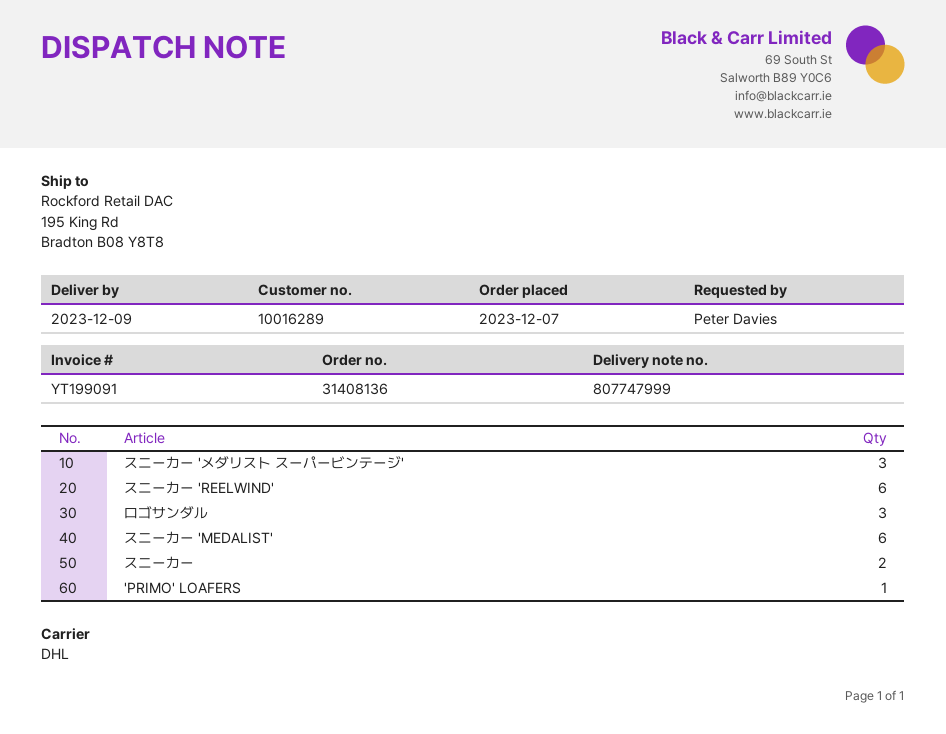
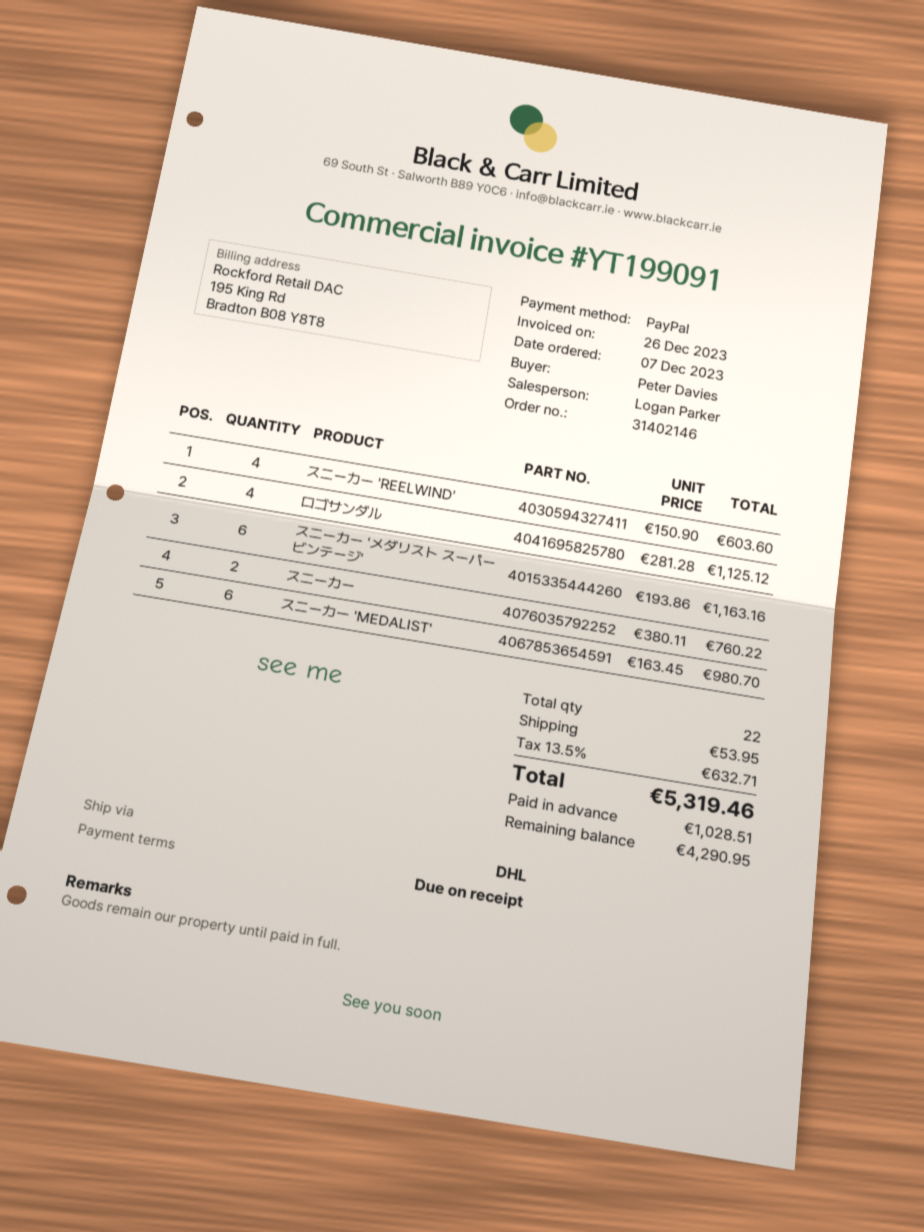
order number: 31408136 -> 31402146
スニーカー 'メダリスト スーパービンテージ': 3 -> 6
スニーカー 'REELWIND': 6 -> 4
ロゴサンダル: 3 -> 4
'PRIMO' LOAFERS: 1 -> none

